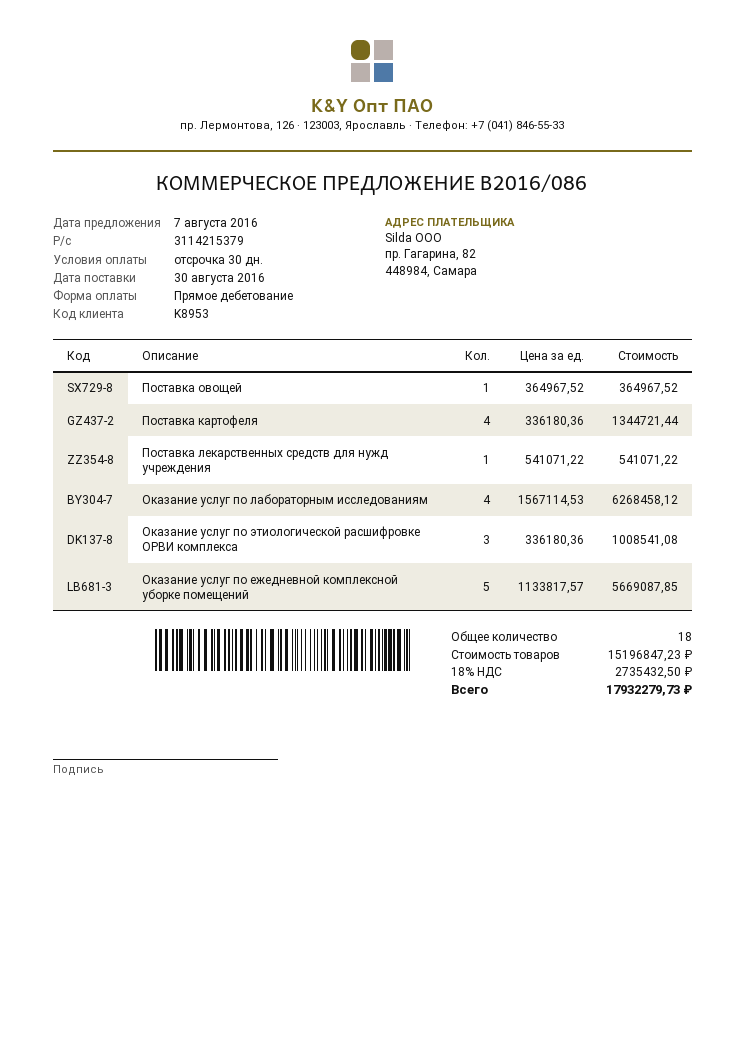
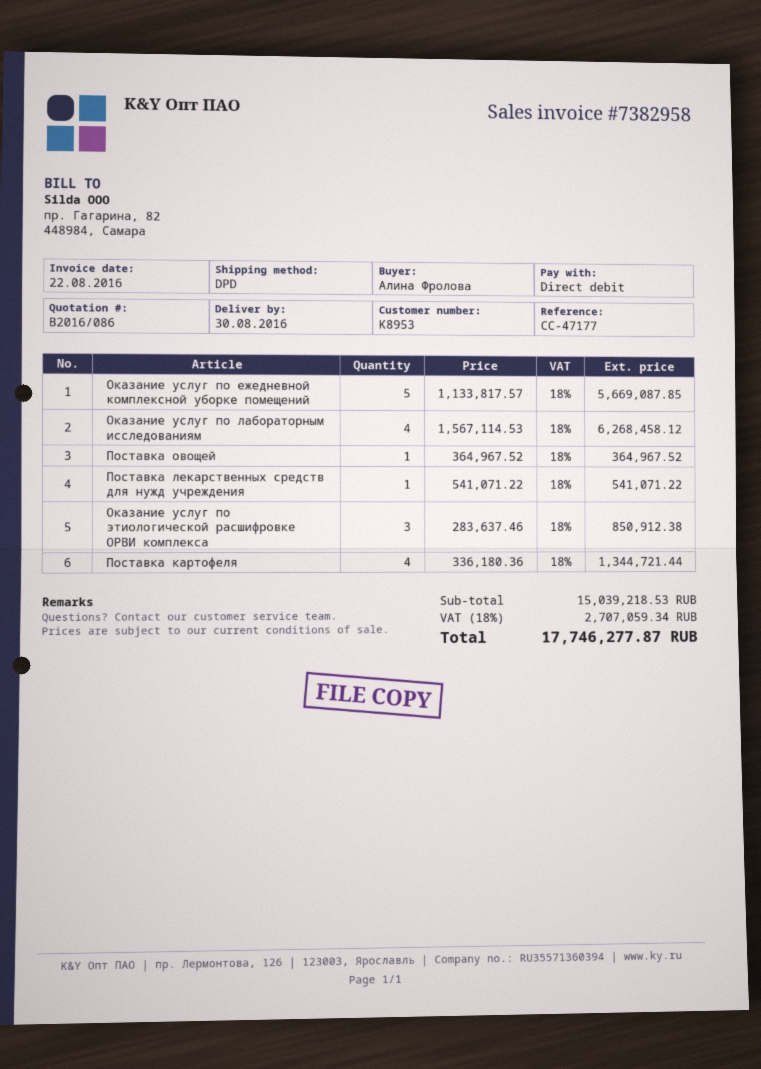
Оказание услуг по этиологической расшифровке ОРВИ комплекса: 3 x 336180.36 = 1008541.08 -> 3 x 283637.46 = 850912.38
subtotal: 15196847.23 -> 15039218.53
tax: 18% = 2735432.50 -> 18% = 2707059.34
total: 17932279.73 -> 17746277.87

